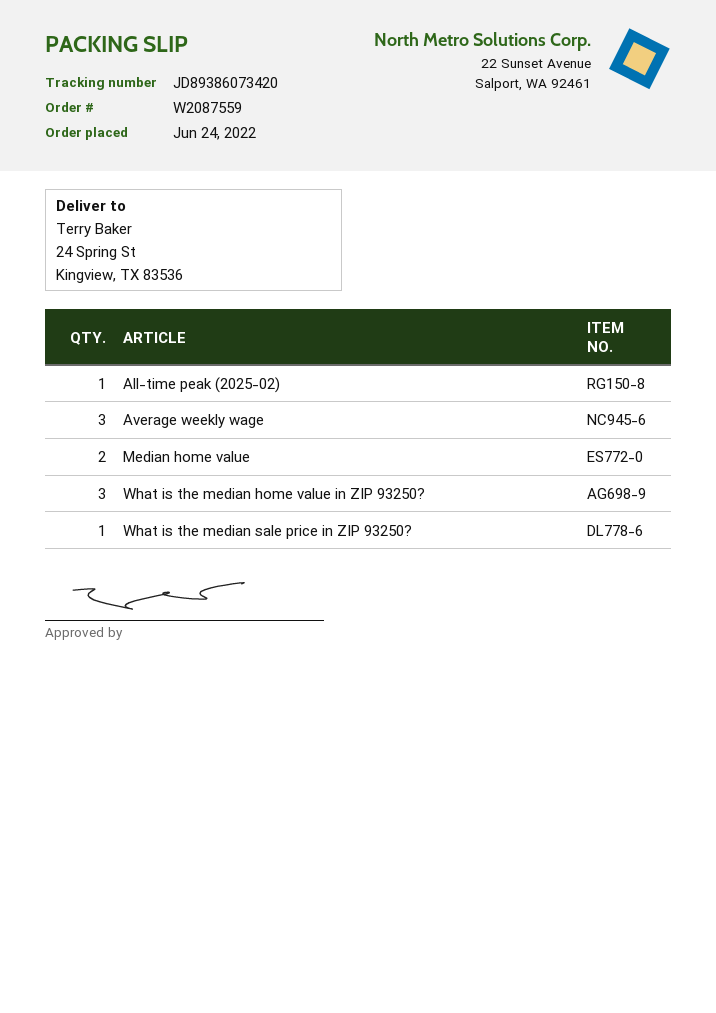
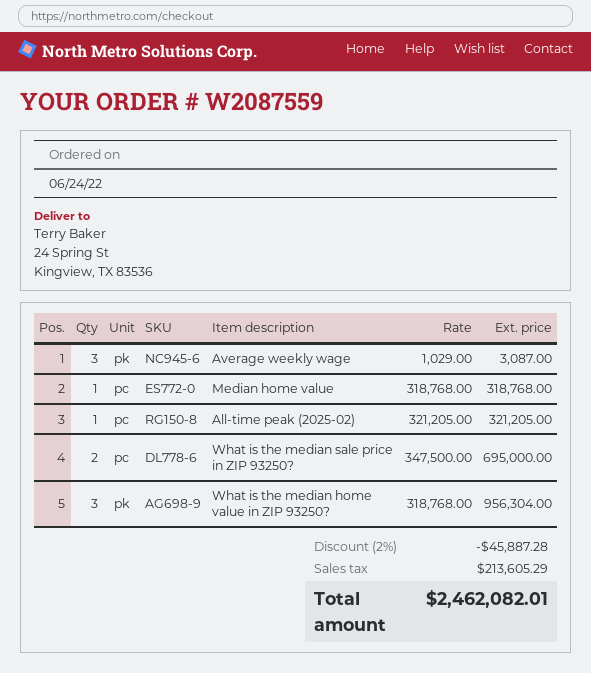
Median home value: 2 -> 1
What is the median sale price in ZIP 93250?: 1 -> 2

